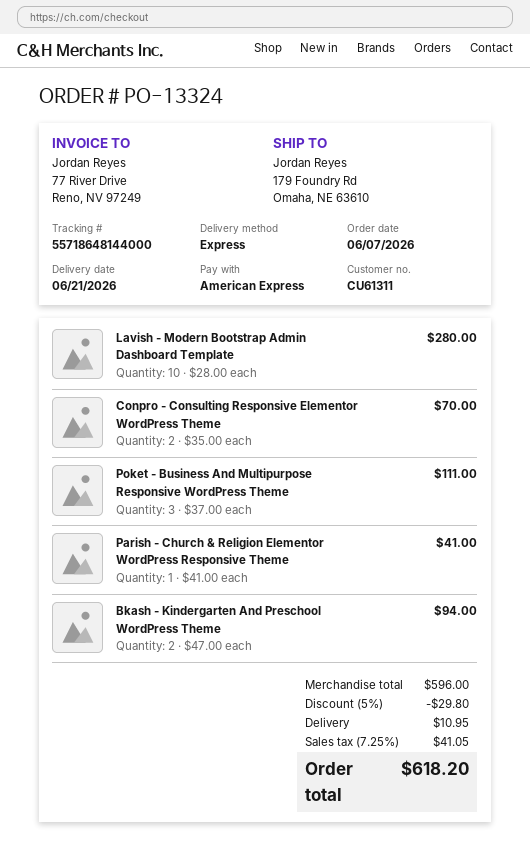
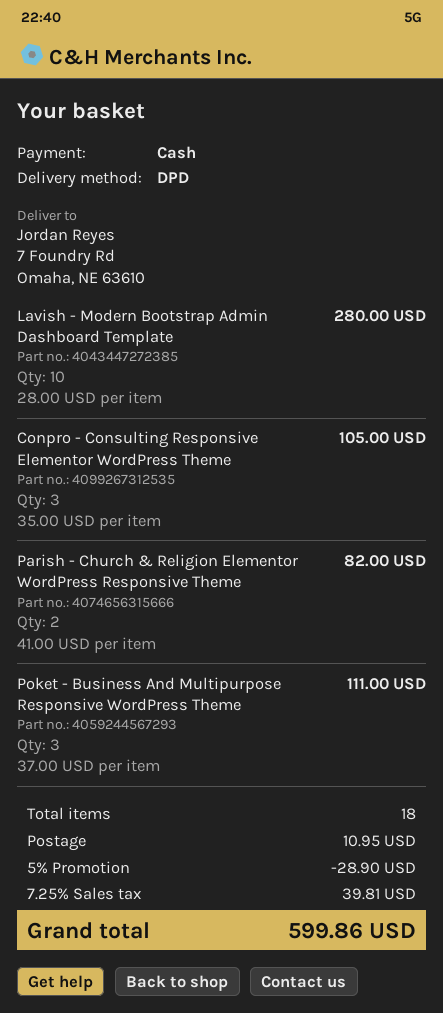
payment method: American Express -> cash
shipping method: express -> DPD
ship to: 179 Foundry Rd, Omaha, NE 63610 -> 7 Foundry Rd, Omaha, NE 63610
Conpro - Consulting Responsive Elementor WordPress Theme: 2 x 35.00 = 70.00 -> 3 x 35.00 = 105.00
Parish - Church & Religion Elementor WordPress Responsive Theme: 1 x 41.00 = 41.00 -> 2 x 41.00 = 82.00
Bkash - Kindergarten And Preschool WordPress Theme: 2 x 47.00 = 94.00 -> none
discount: 5% = 29.80 -> 5% = 28.90
tax: 7.25% = 41.05 -> 7.25% = 39.81
total: 618.20 -> 599.86

